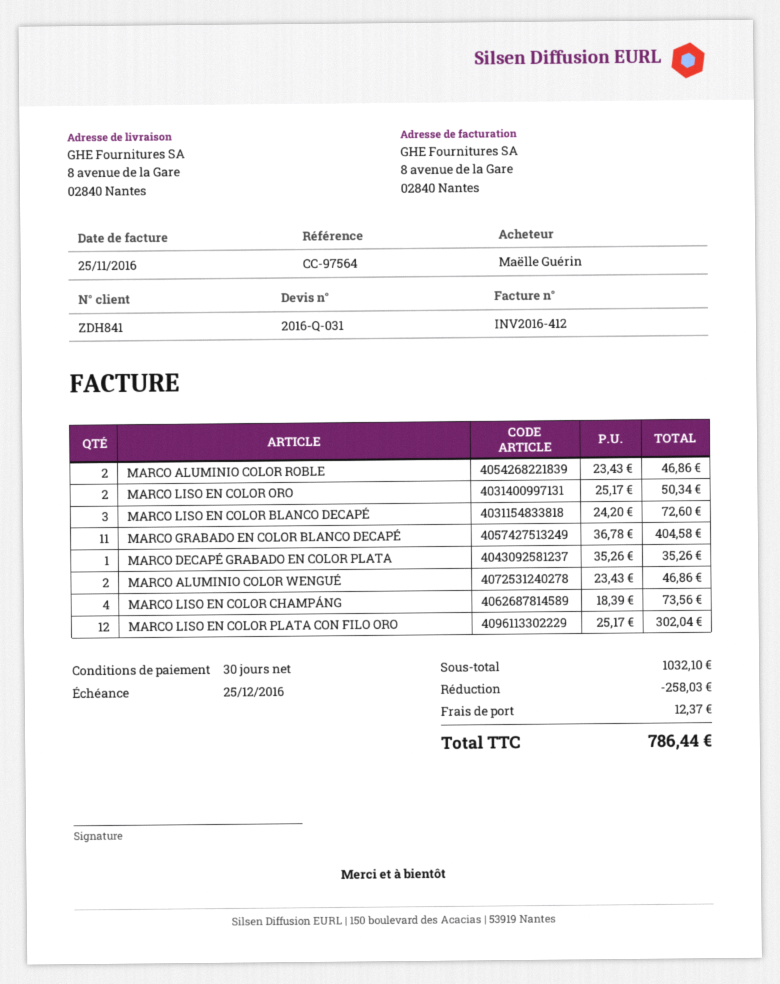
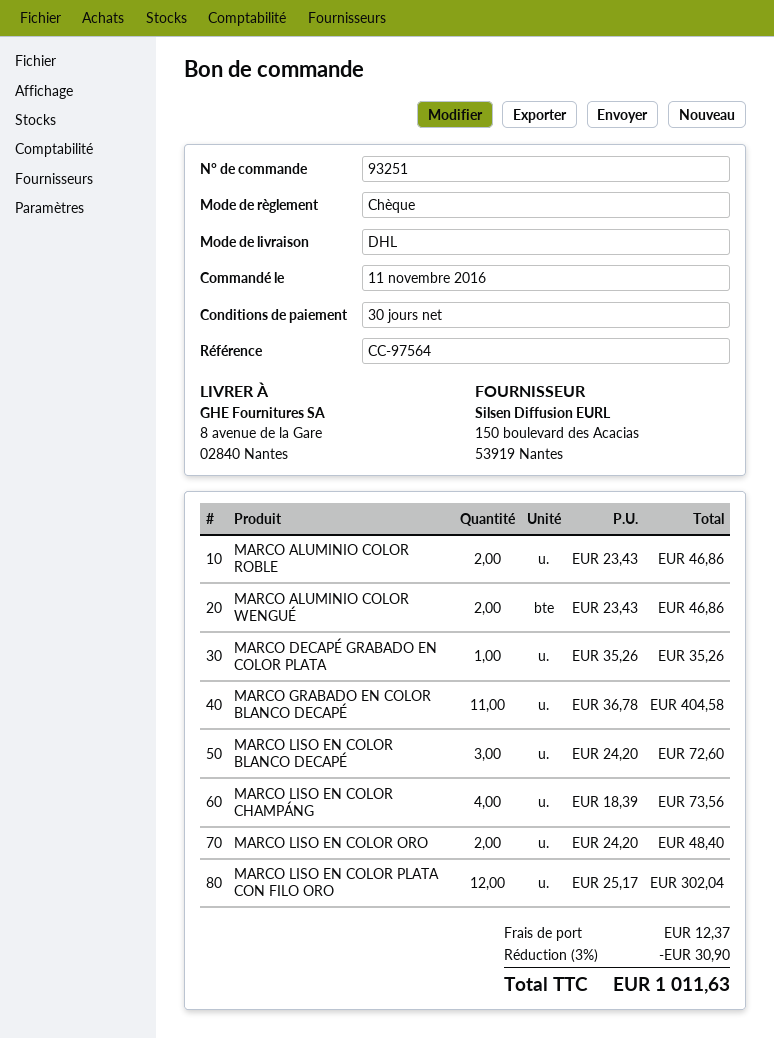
MARCO LISO EN COLOR ORO: 2 x 25.17 = 50.34 -> 2 x 24.20 = 48.40
discount: 258.03 -> 30.90
total: 786.44 -> 1011.63

